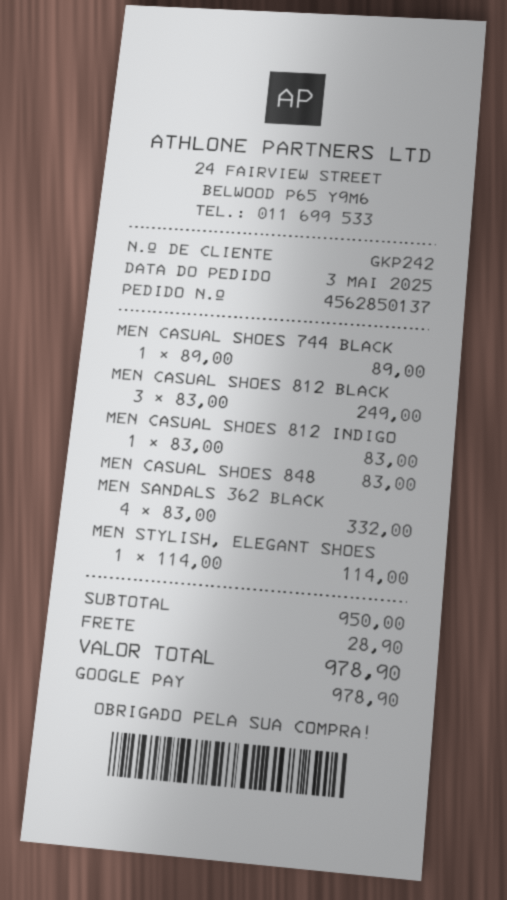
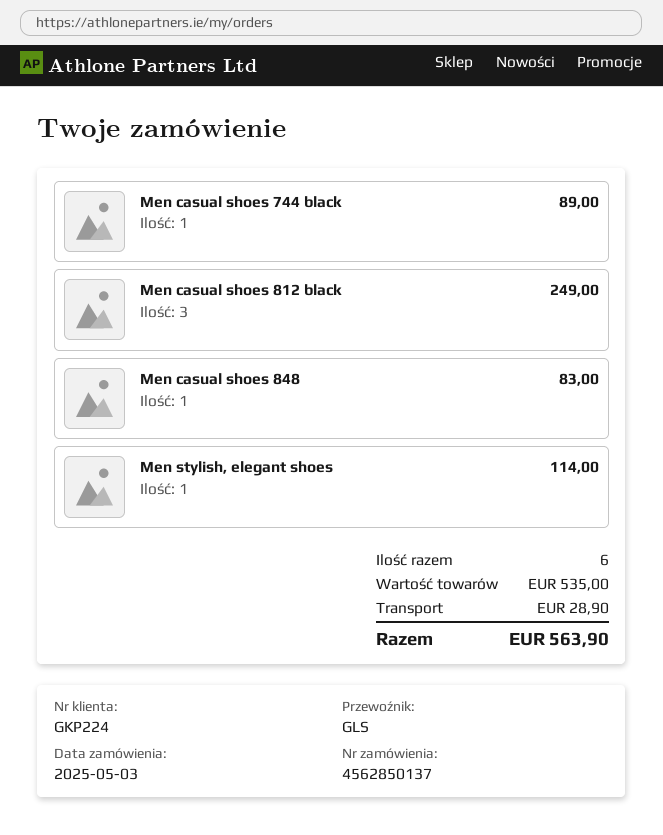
customer number: GKP242 -> GKP224
MEN CASUAL SHOES 812 INDIGO: 1 for 83.00 -> none
MEN SANDALS 362 BLACK: 4 for 332.00 -> none
subtotal: 950.00 -> 535.00
total: 978.90 -> 563.90

